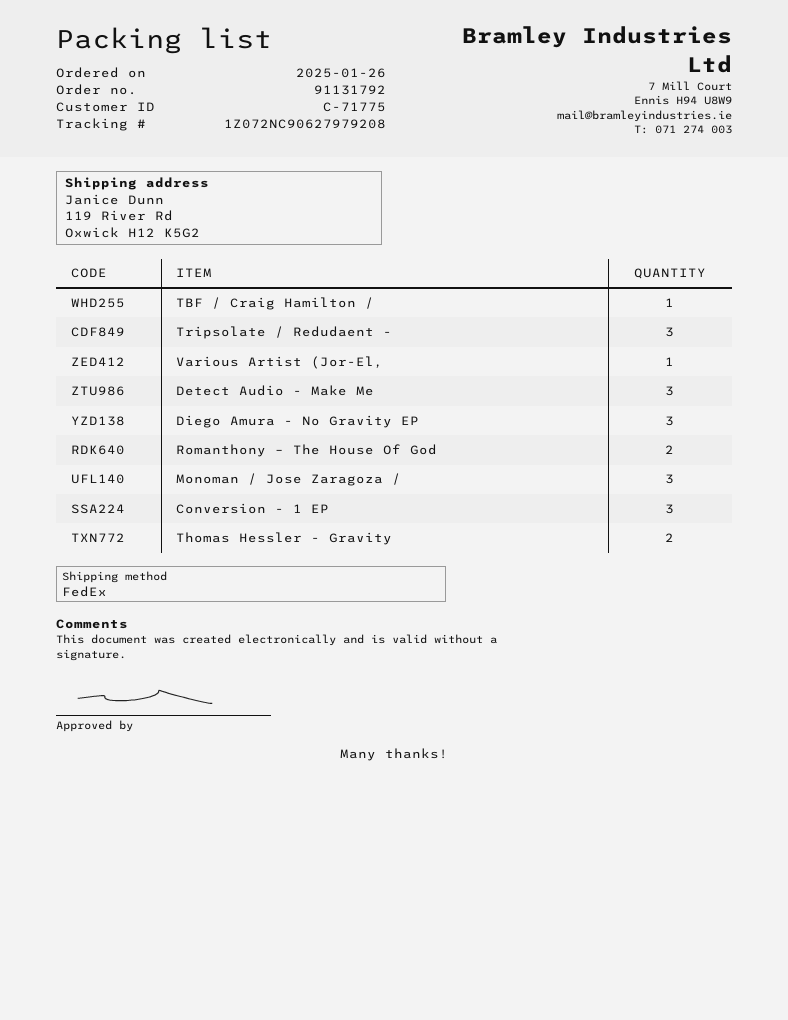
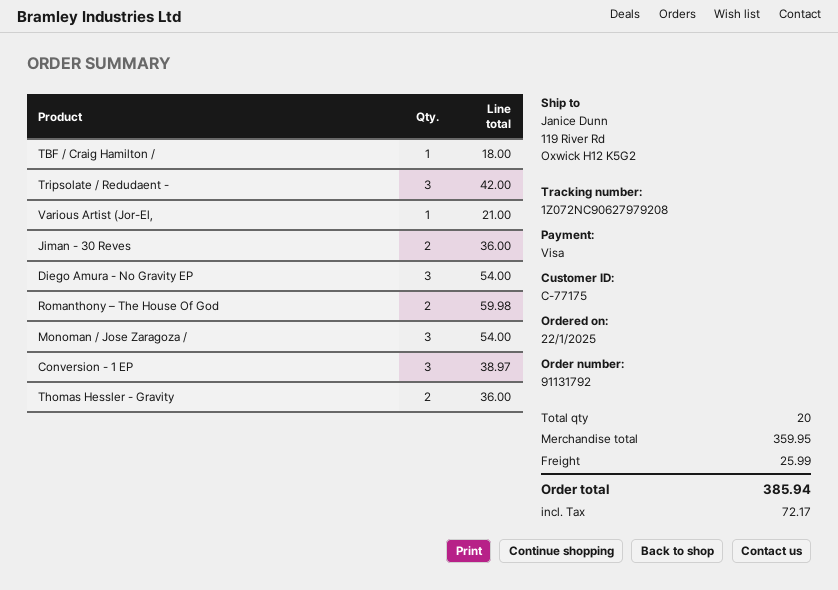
order date: 2025-01-26 -> 2025-01-22
customer number: C-71775 -> C-77175
Detect Audio - Make Me: 3 -> none
Jiman - 30 Reves: none -> 2

